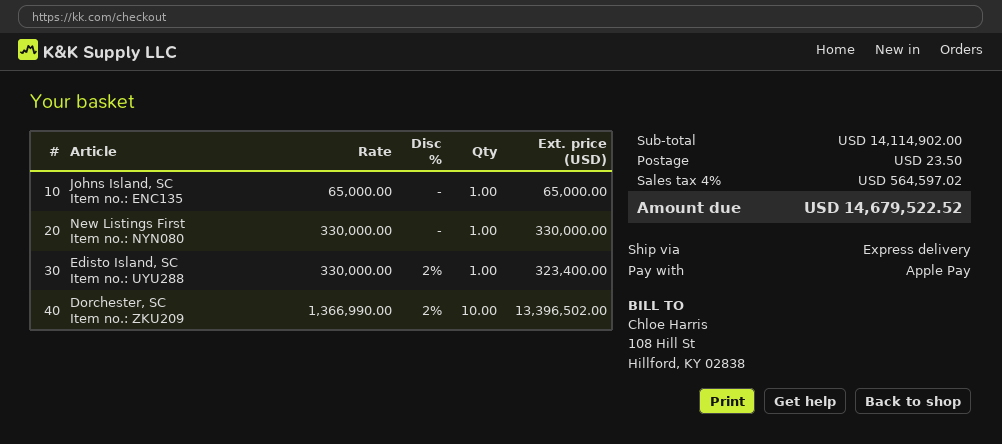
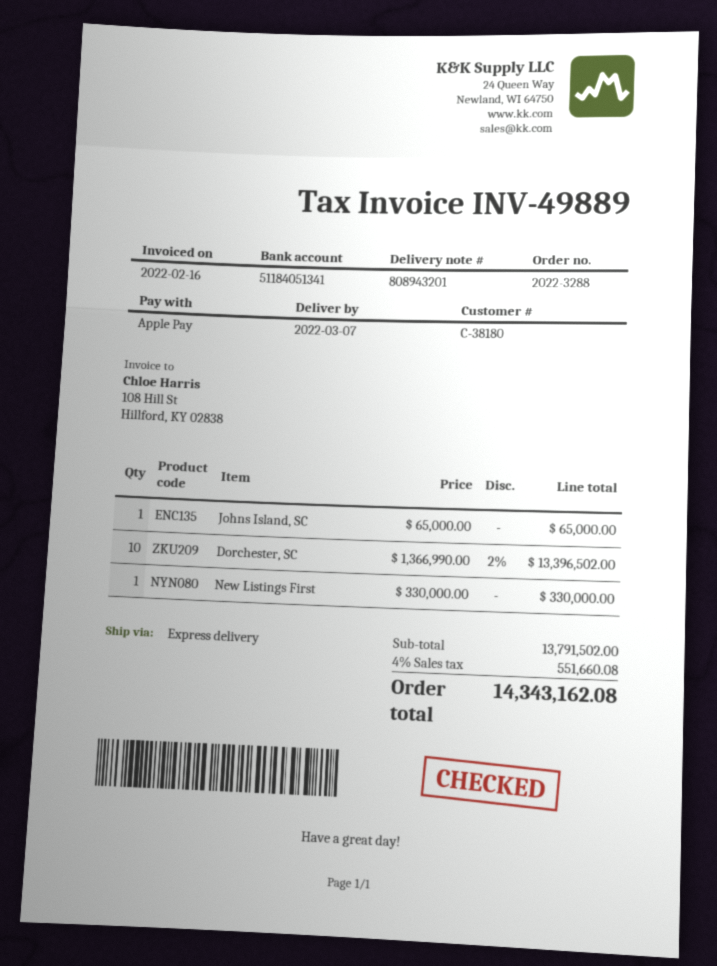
Edisto Island, SC: 1 x 330000.00 - 2% = 323400.00 -> none
subtotal: 14114902.00 -> 13791502.00
shipping: 23.50 -> none
tax: 4% = 564597.02 -> 4% = 551660.08
total: 14679522.52 -> 14343162.08

